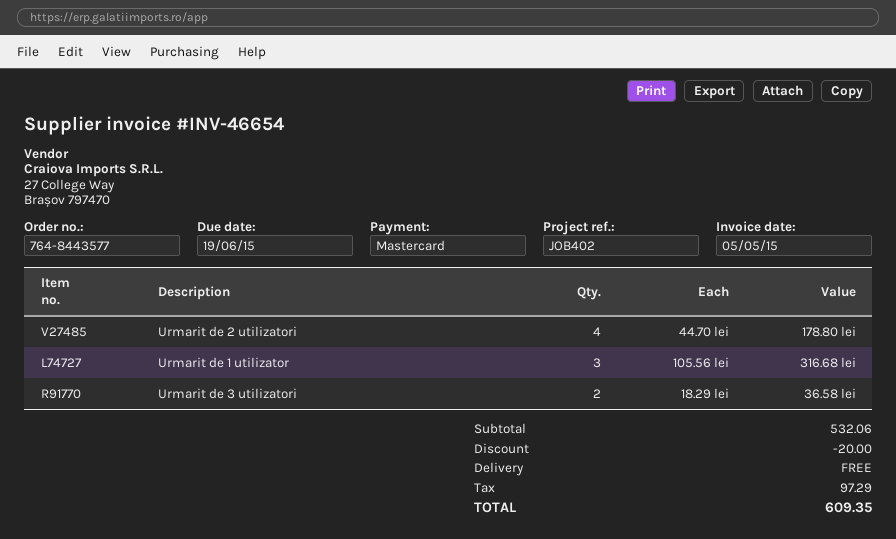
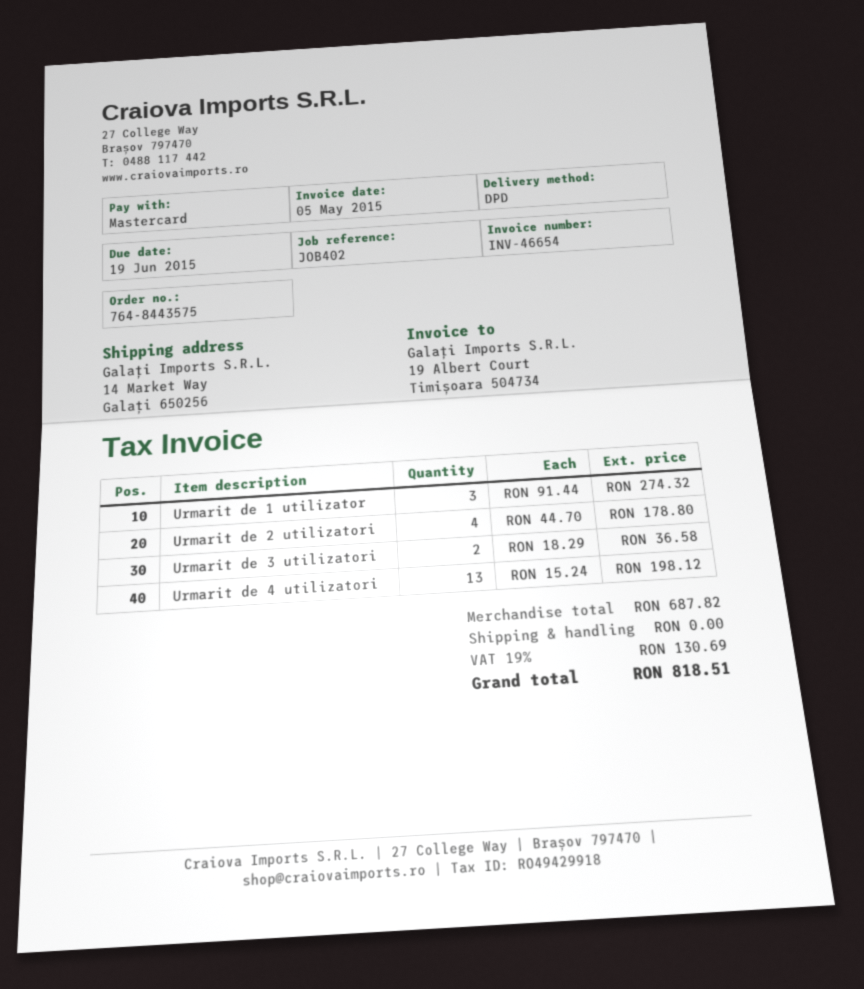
order number: 764-8443577 -> 764-8443575
Urmarit de 1 utilizator: 3 x 105.56 = 316.68 -> 3 x 91.44 = 274.32
Urmarit de 4 utilizatori: none -> 13 x 15.24 = 198.12
subtotal: 532.06 -> 687.82
discount: 20.00 -> none
tax: 97.29 -> 130.69
total: 609.35 -> 818.51

